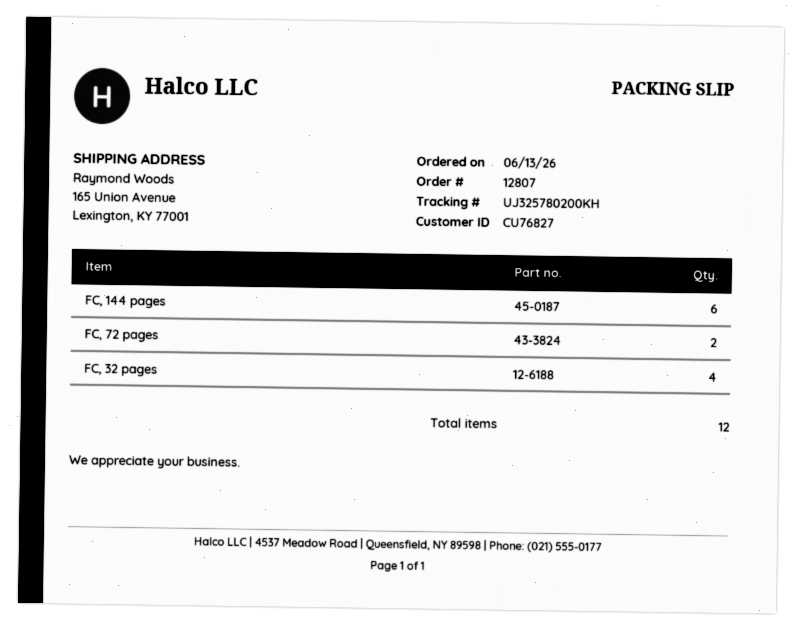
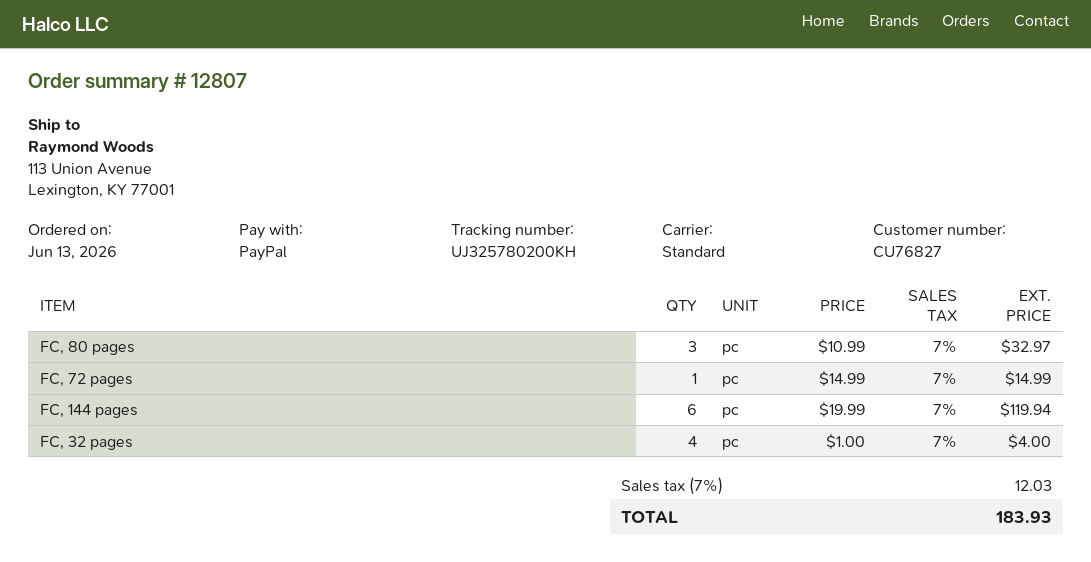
ship to: 165 Union Avenue, Lexington, KY 77001 -> 113 Union Avenue, Lexington, KY 77001
FC, 72 pages: 2 -> 1
FC, 80 pages: none -> 3

